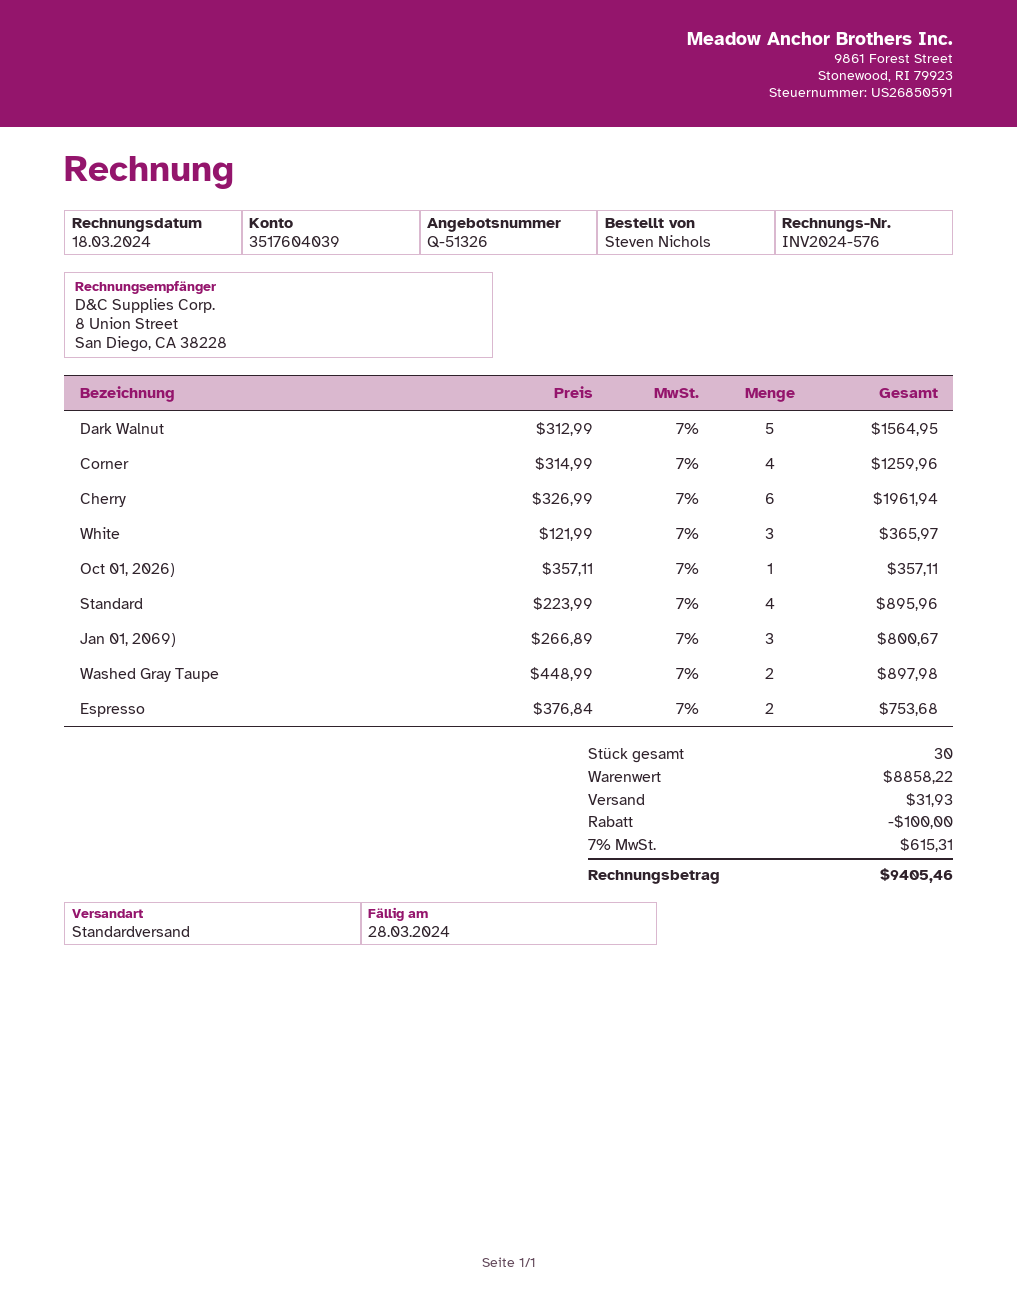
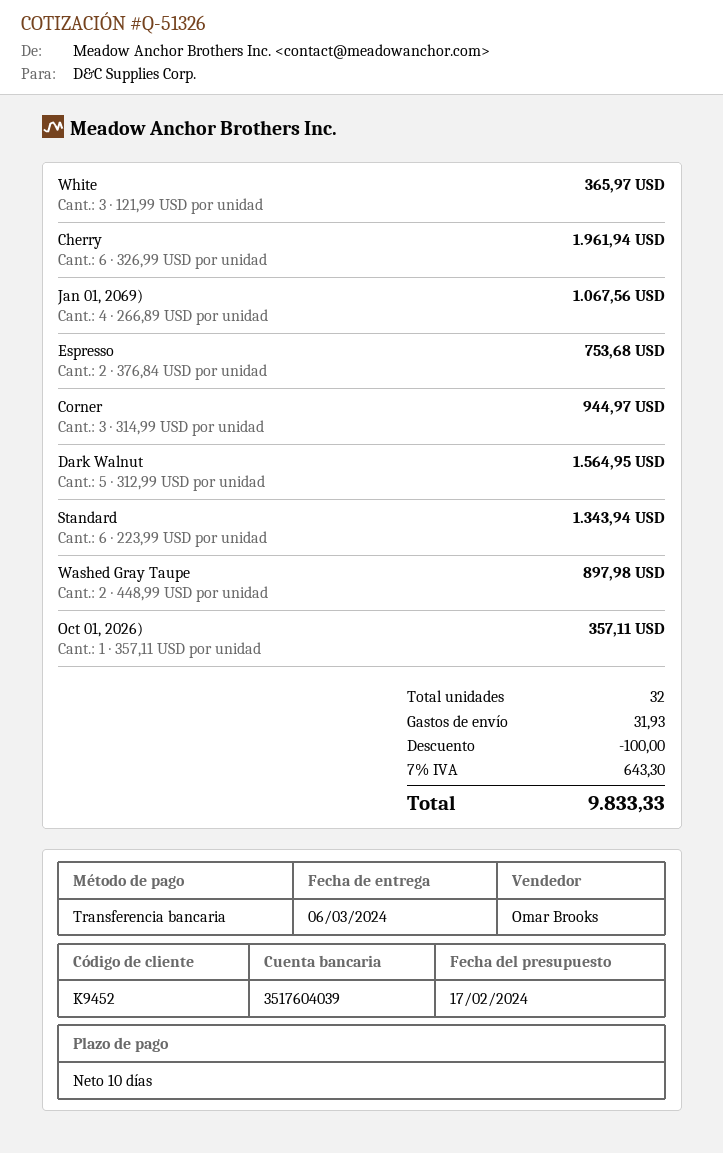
Corner: 4 x 314.99 = 1259.96 -> 3 x 314.99 = 944.97
Standard: 4 x 223.99 = 895.96 -> 6 x 223.99 = 1343.94
Jan 01, 2069): 3 x 266.89 = 800.67 -> 4 x 266.89 = 1067.56
total quantity: 30 -> 32
tax: 7% = 615.31 -> 7% = 643.30
total: 9405.46 -> 9833.33

